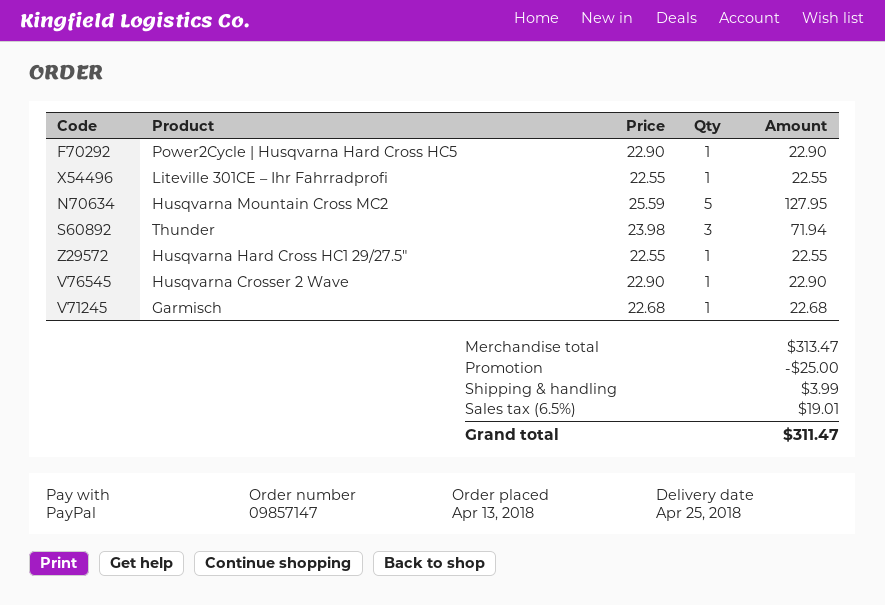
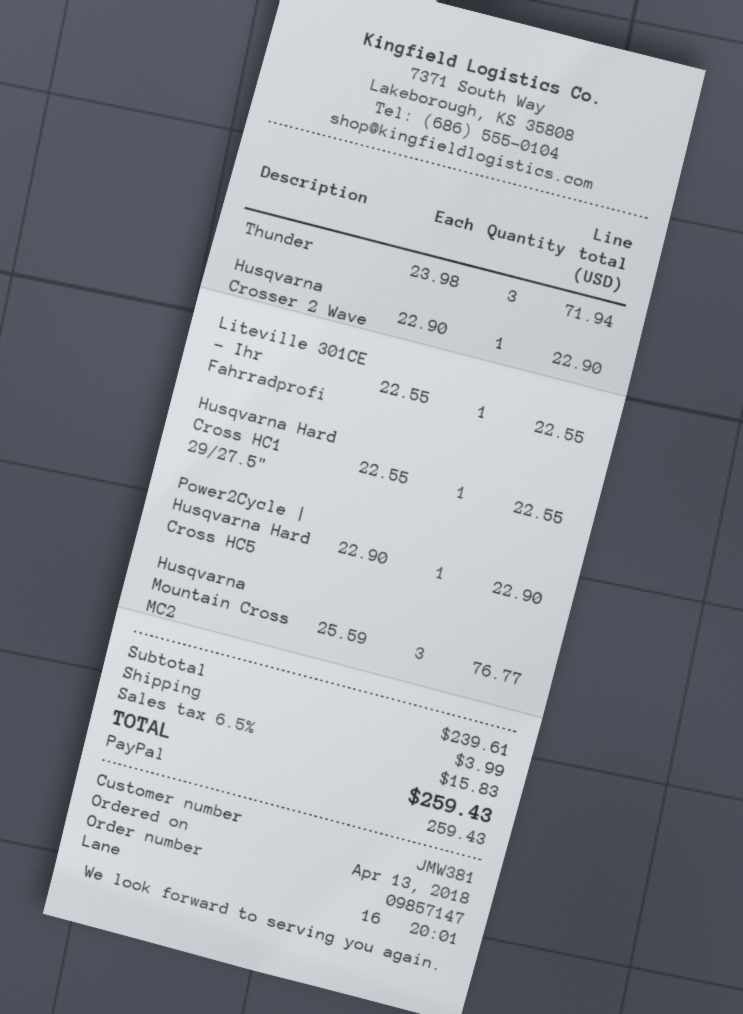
Husqvarna Mountain Cross MC2: 5 x 25.59 = 127.95 -> 3 x 25.59 = 76.77
Garmisch: 1 x 22.68 = 22.68 -> none
subtotal: 313.47 -> 239.61
discount: 25.00 -> none
tax: 6.5% = 19.01 -> 6.5% = 15.83
total: 311.47 -> 259.43

